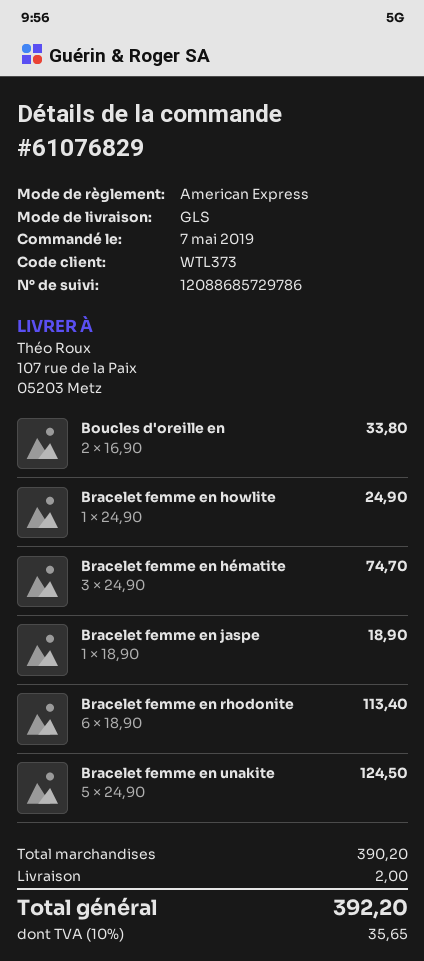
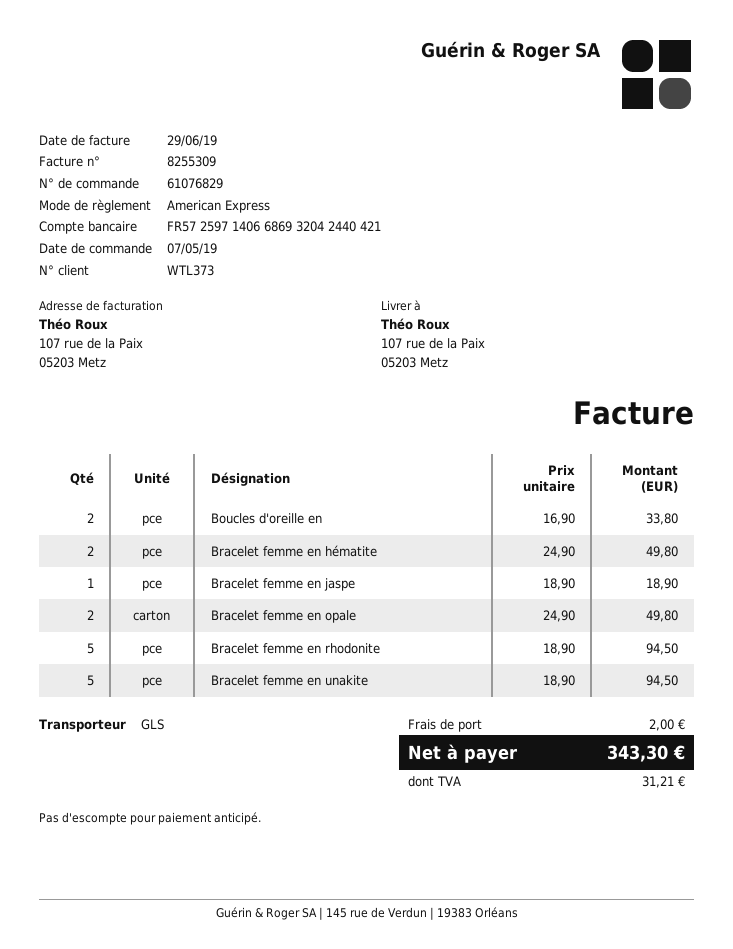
Bracelet femme en howlite: 1 x 24.90 = 24.90 -> none
Bracelet femme en hématite: 3 x 24.90 = 74.70 -> 2 x 24.90 = 49.80
Bracelet femme en rhodonite: 6 x 18.90 = 113.40 -> 5 x 18.90 = 94.50
Bracelet femme en unakite: 5 x 24.90 = 124.50 -> 5 x 18.90 = 94.50
Bracelet femme en opale: none -> 2 x 24.90 = 49.80
tax: 35.65 -> 31.21
total: 392.20 -> 343.30

